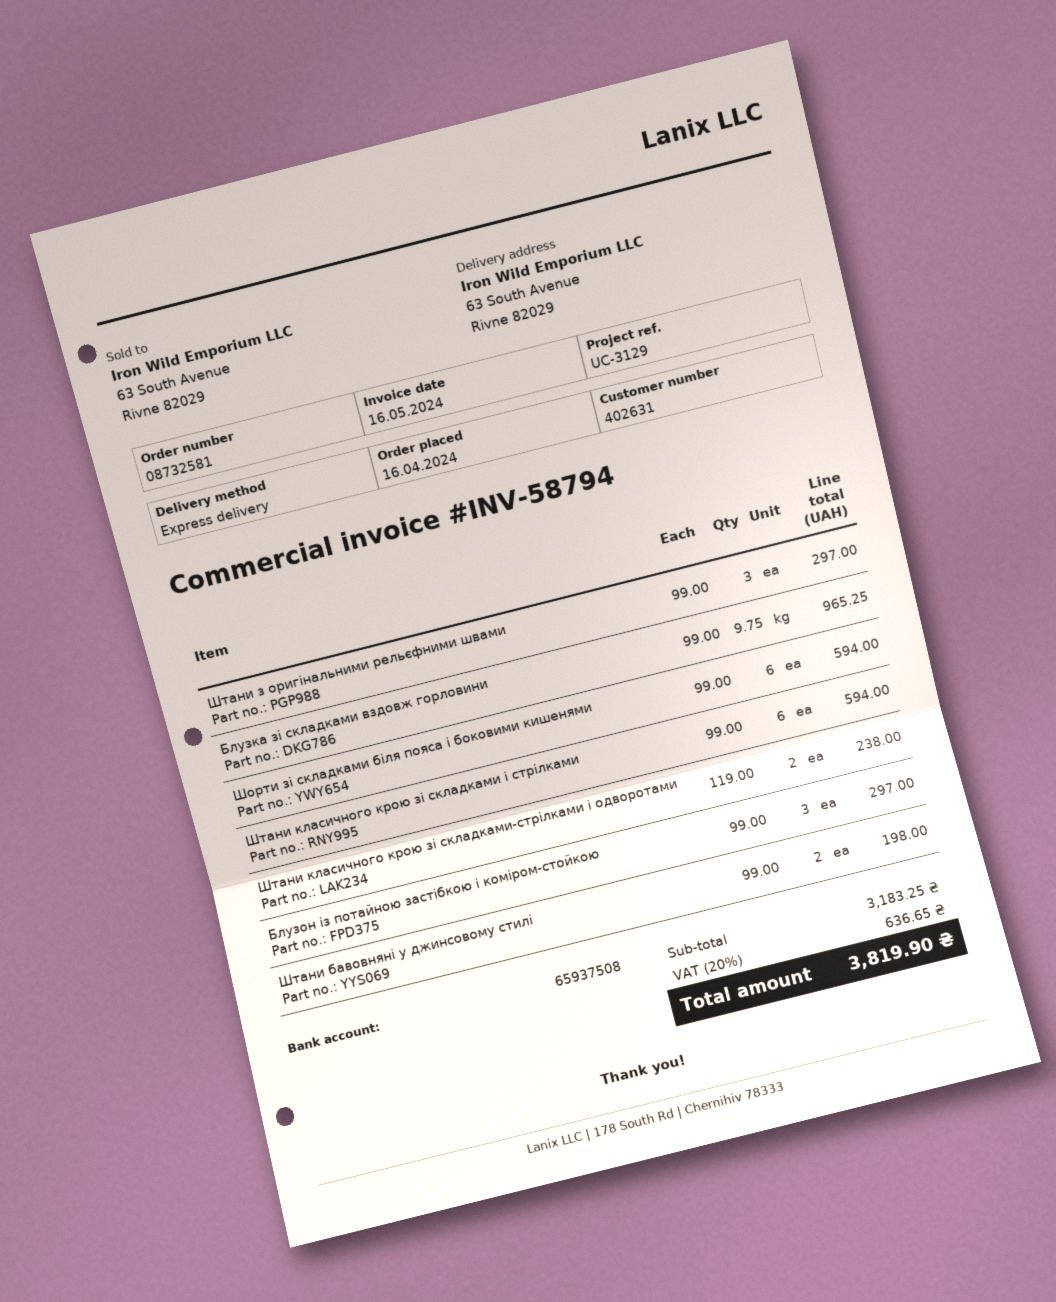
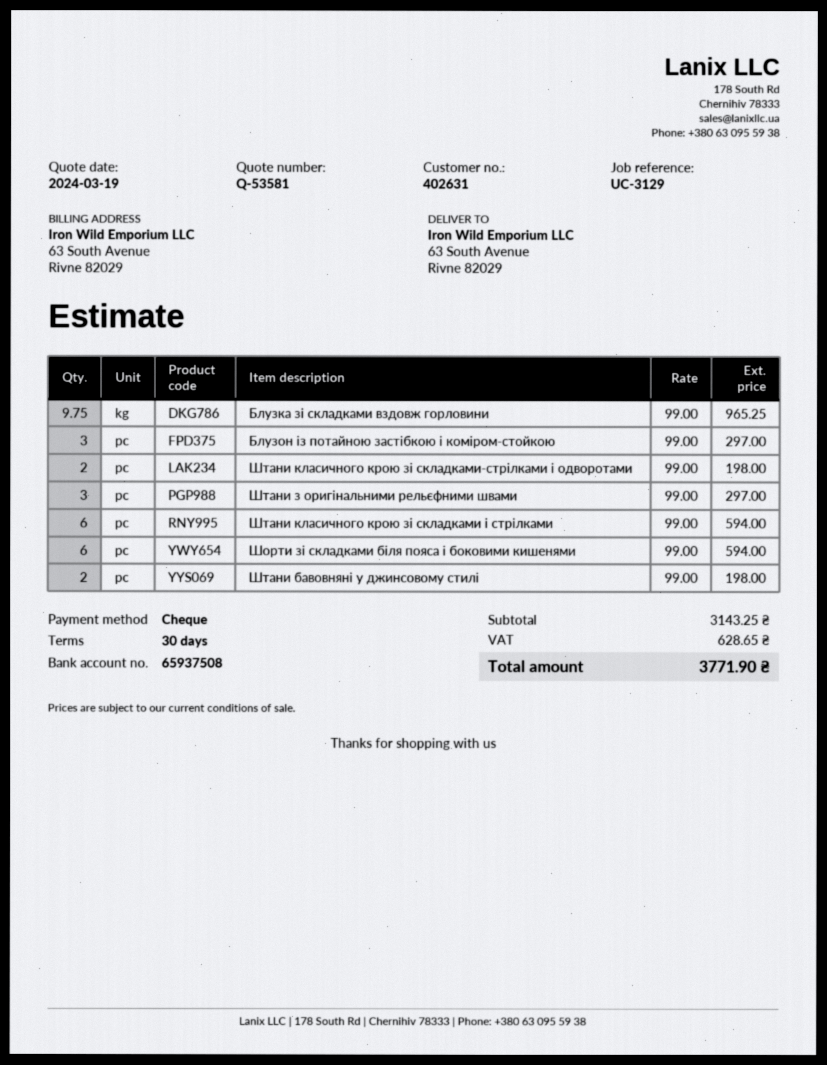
Штани класичного крою зі складками-стрілками і одворотами: 2 x 119.00 = 238.00 -> 2 x 99.00 = 198.00
subtotal: 3183.25 -> 3143.25
tax: 636.65 -> 628.65
total: 3819.90 -> 3771.90

